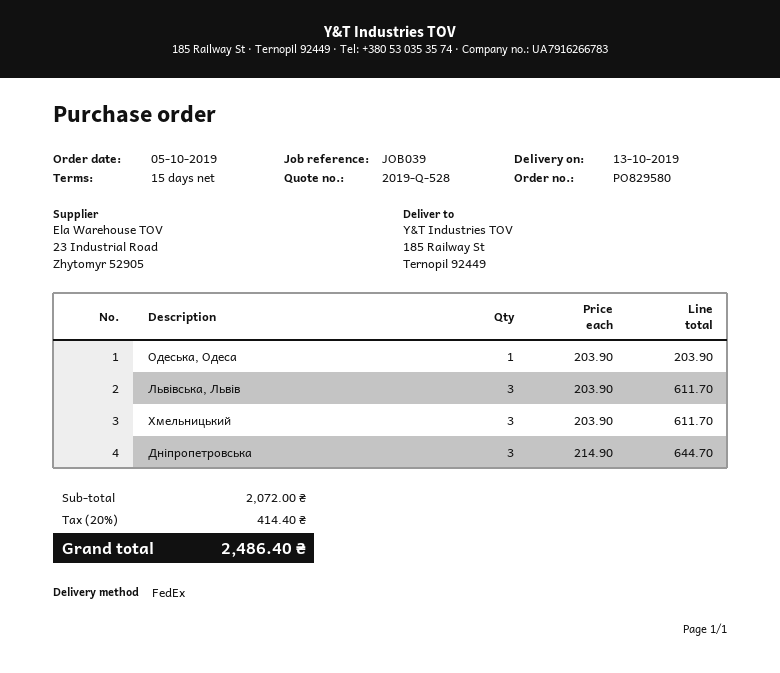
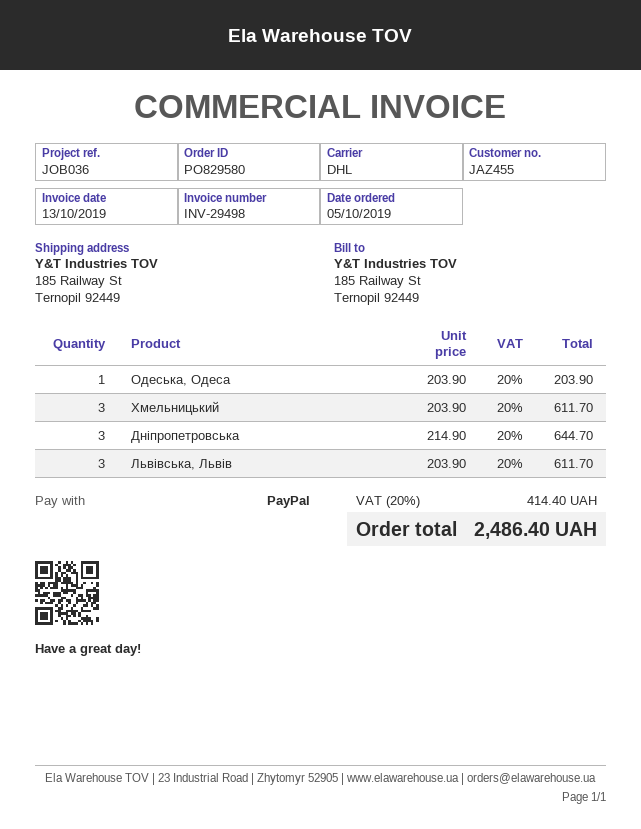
reference: JOB039 -> JOB036
shipping method: FedEx -> DHL

